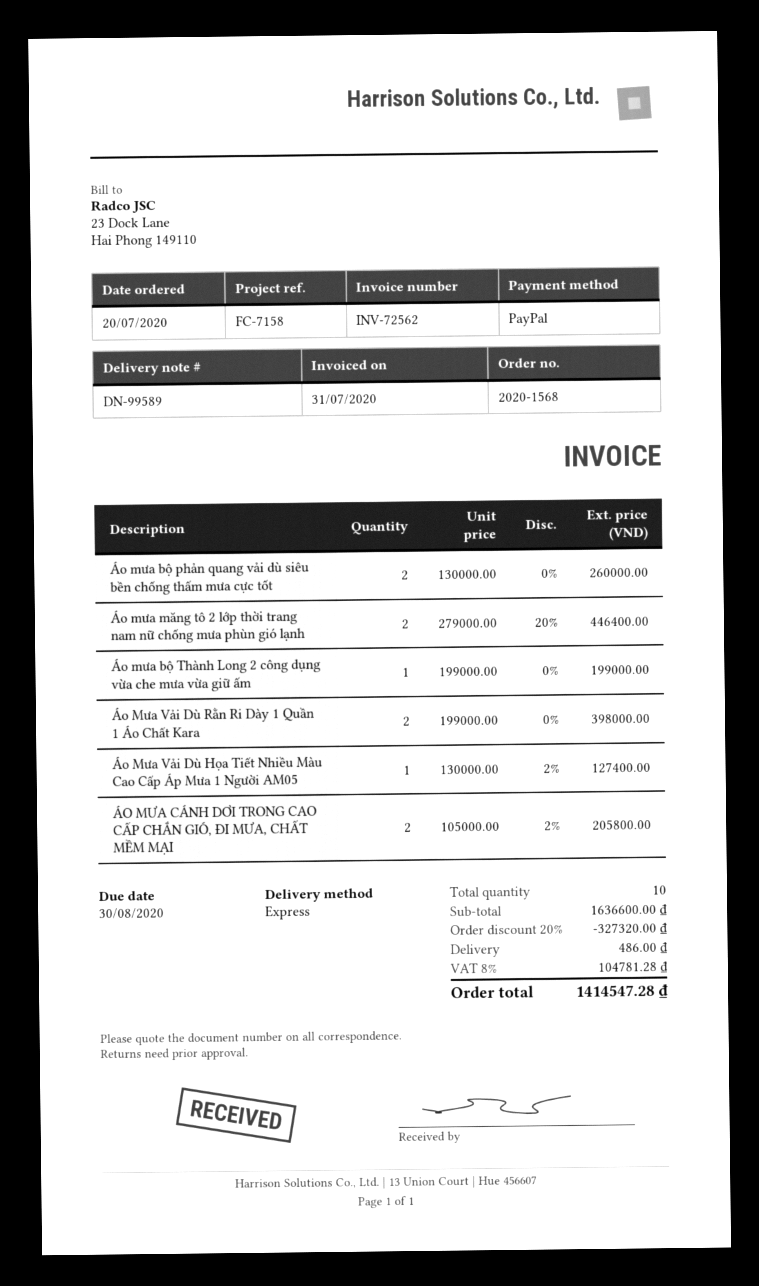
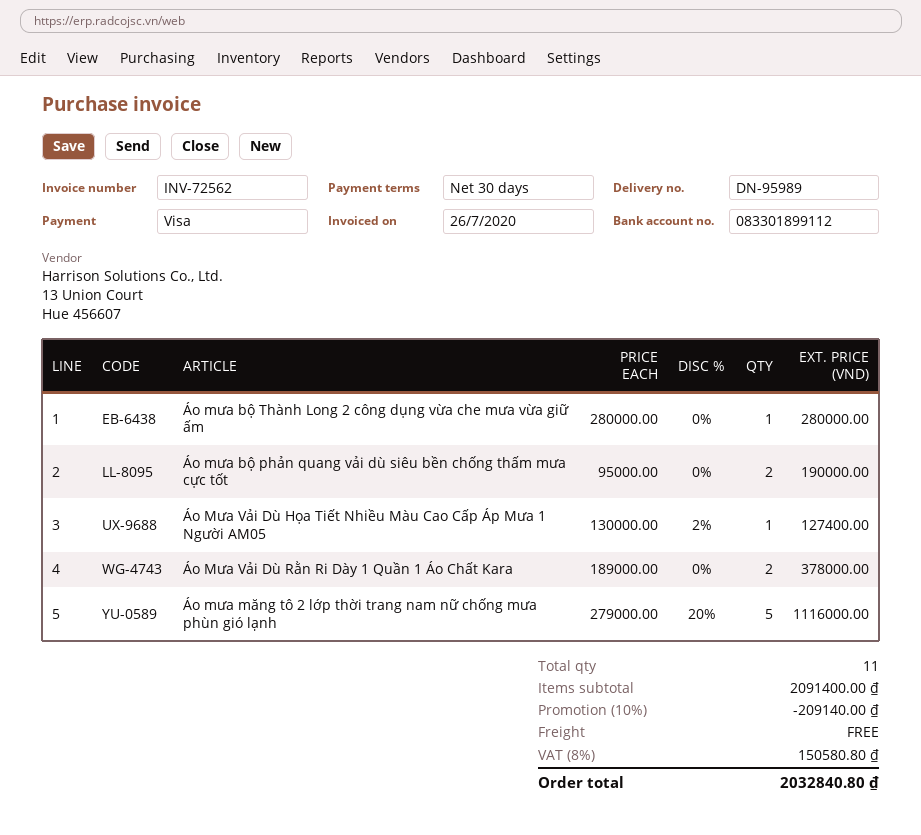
delivery note number: DN-99589 -> DN-95989
invoice date: 2020-07-31 -> 2020-07-26
payment method: PayPal -> Visa
Áo mưa bộ phản quang vải dù siêu bền chống thấm mưa cực tốt: 2 x 130000.00 = 260000.00 -> 2 x 95000.00 = 190000.00
Áo mưa măng tô 2 lớp thời trang nam nữ chống mưa phùn gió lạnh: 2 x 279000.00 - 20% = 446400.00 -> 5 x 279000.00 - 20% = 1116000.00
Áo mưa bộ Thành Long 2 công dụng vừa che mưa vừa giữ ấm: 1 x 199000.00 = 199000.00 -> 1 x 280000.00 = 280000.00
Áo Mưa Vải Dù Rằn Ri Dày 1 Quần 1 Áo Chất Kara: 2 x 199000.00 = 398000.00 -> 2 x 189000.00 = 378000.00
ÁO MƯA CÁNH DƠI TRONG CAO CẤP CHẮN GIÓ, ĐI MƯA, CHẤT MỀM MẠI: 2 x 105000.00 - 2% = 205800.00 -> none
total quantity: 10 -> 11
subtotal: 1636600.00 -> 2091400.00
discount: 20% = 327320.00 -> 10% = 209140.00
shipping: 486.00 -> 0.00
tax: 8% = 104781.28 -> 8% = 150580.80
total: 1414547.28 -> 2032840.80

